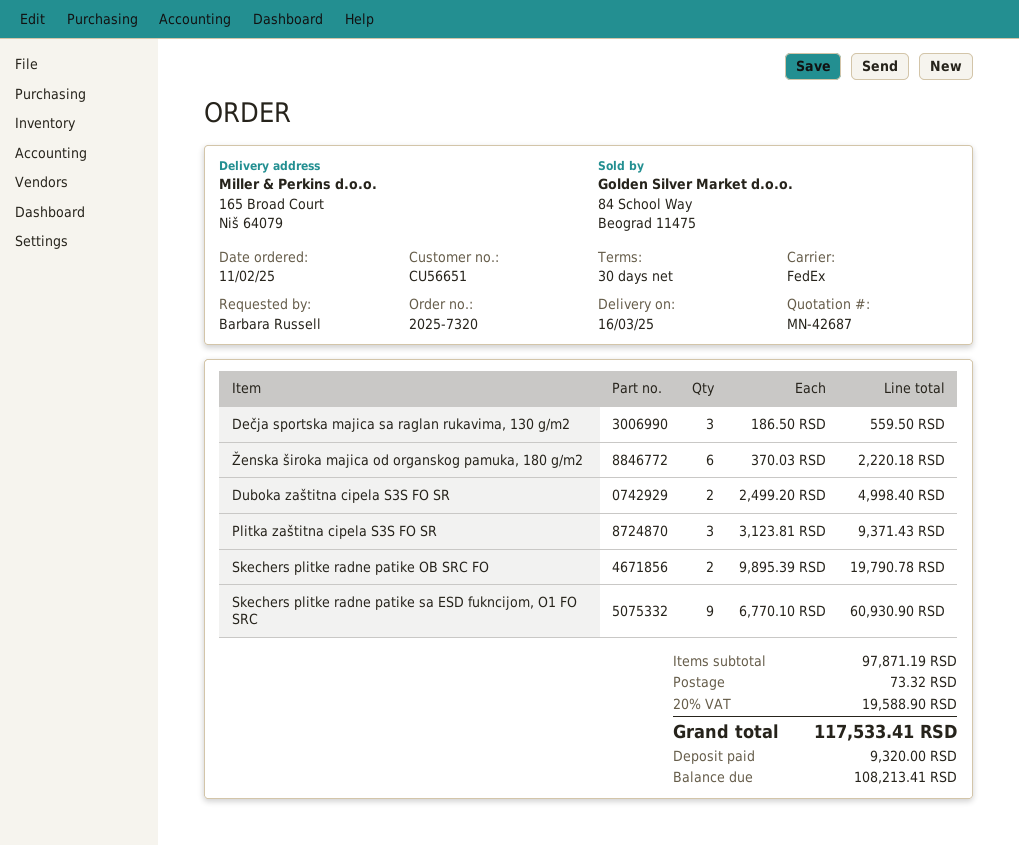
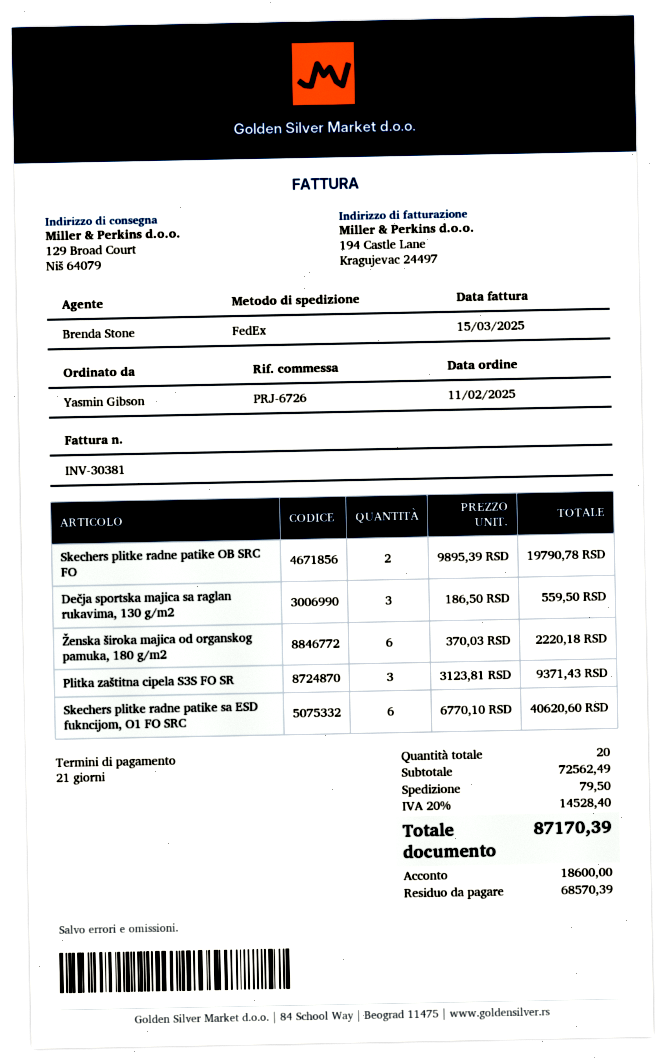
payment terms: 30 days -> 21 days
ordered by: Barbara Russell -> Yasmin Gibson
ship to: 165 Broad Court, Niš 64079 -> 129 Broad Court, Niš 64079
Duboka zaštitna cipela S3S FO SR: 2 x 2499.20 = 4998.40 -> none
Skechers plitke radne patike sa ESD fukncijom, O1 FO SRC: 9 x 6770.10 = 60930.90 -> 6 x 6770.10 = 40620.60
subtotal: 97871.19 -> 72562.49
shipping: 73.32 -> 79.50
tax: 20% = 19588.90 -> 20% = 14528.40
total: 117533.41 -> 87170.39
deposit: 9320.00 -> 18600.00
balance: 108213.41 -> 68570.39

